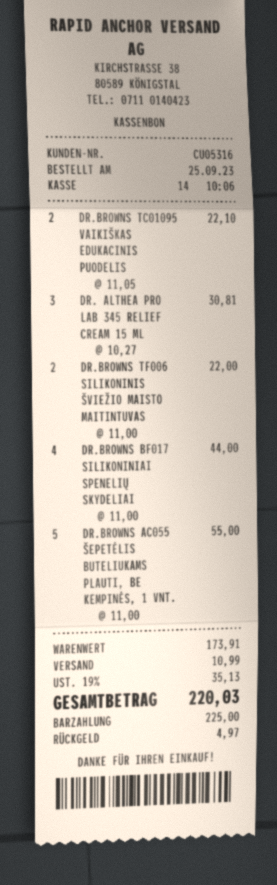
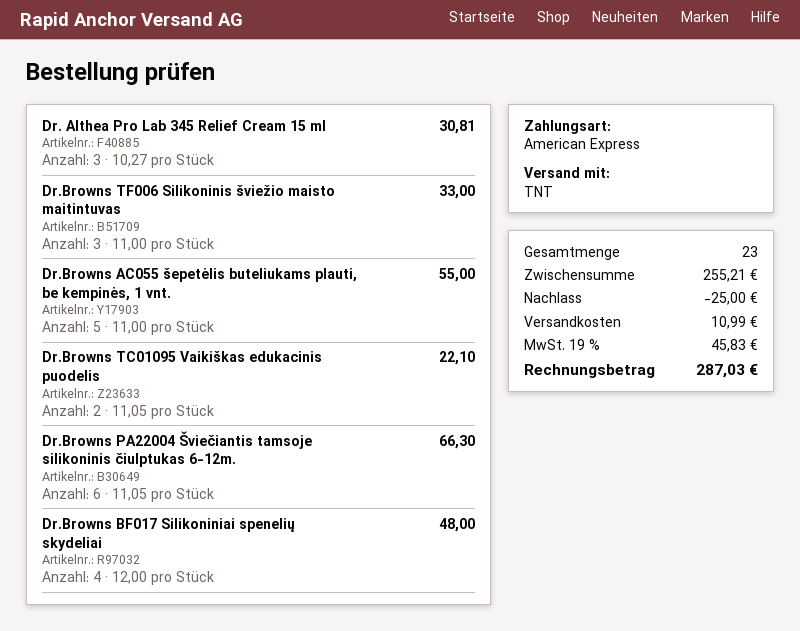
payment method: cash -> American Express
DR.BROWNS TF006 SILIKONINIS ŠVIEŽIO MAISTO MAITINTUVAS: 2 x 11.00 = 22.00 -> 3 x 11.00 = 33.00
DR.BROWNS BF017 SILIKONINIAI SPENELIŲ SKYDELIAI: 4 x 11.00 = 44.00 -> 4 x 12.00 = 48.00
Dr.Browns PA22004 Šviečiantis tamsoje silikoninis čiulptukas 6-12m.: none -> 6 x 11.05 = 66.30
subtotal: 173.91 -> 255.21
discount: none -> 25.00
tax: 19% = 35.13 -> 19% = 45.83
total: 220.03 -> 287.03

